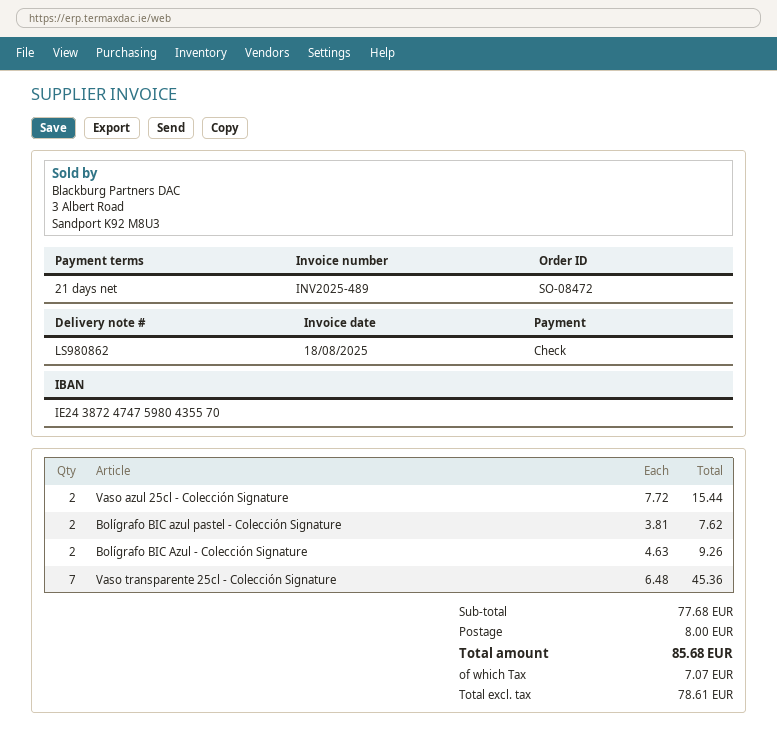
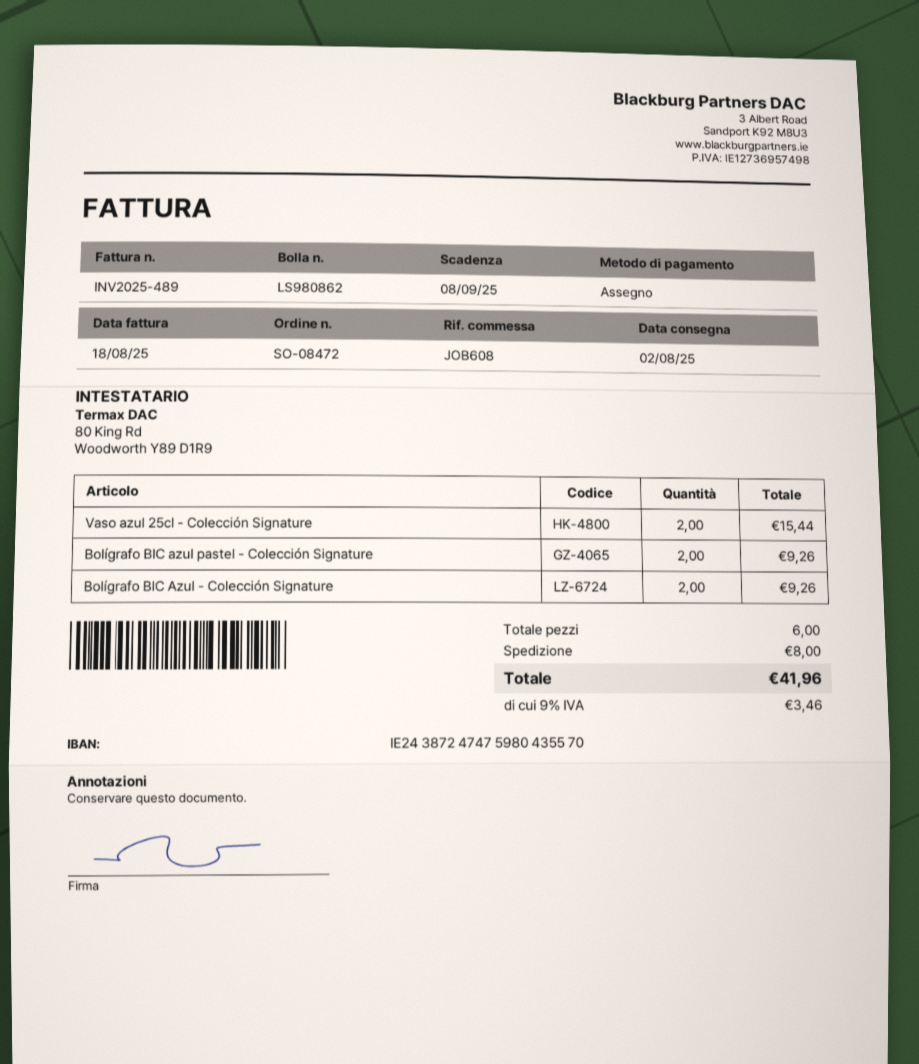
Bolígrafo BIC azul pastel - Colección Signature: 2 for 7.62 -> 2 for 9.26
Vaso transparente 25cl - Colección Signature: 7 for 45.36 -> none
tax: 7.07 -> 3.46
total: 85.68 -> 41.96

